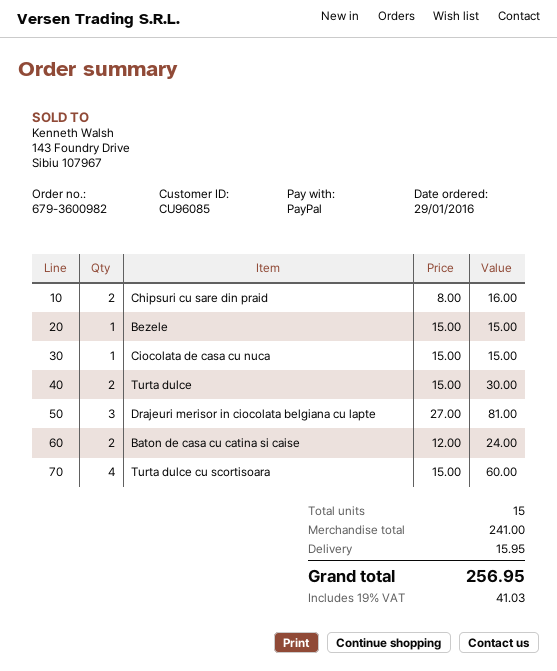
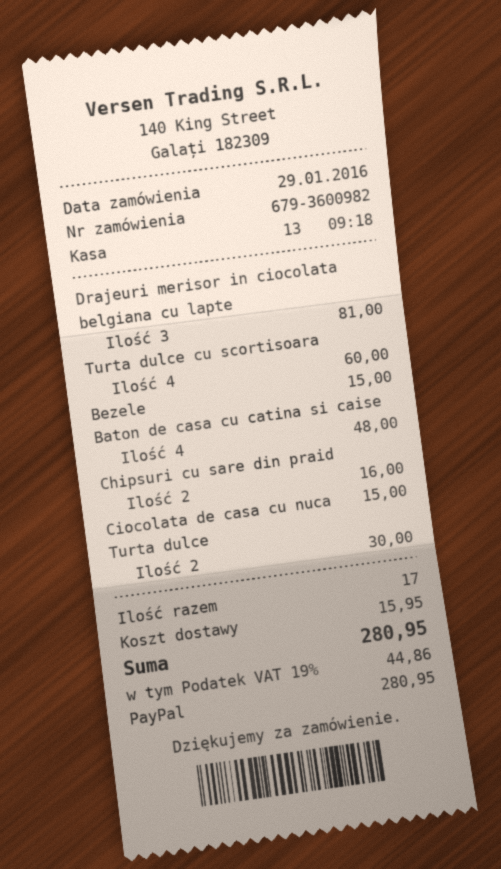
Baton de casa cu catina si caise: 2 for 24.00 -> 4 for 48.00
total quantity: 15 -> 17
tax: 19% = 41.03 -> 19% = 44.86
total: 256.95 -> 280.95

